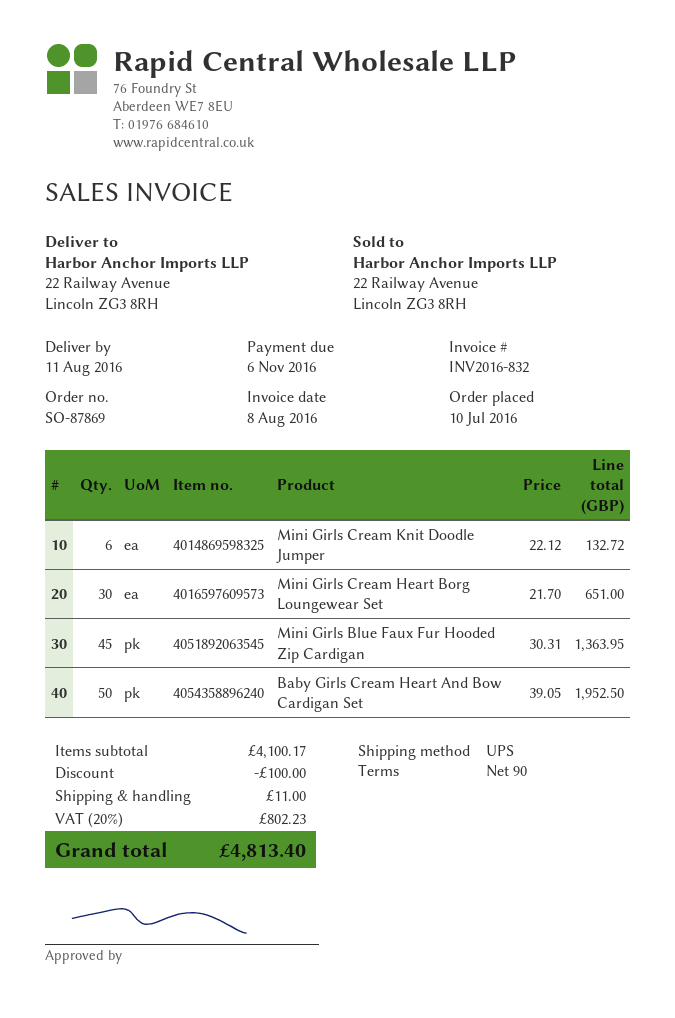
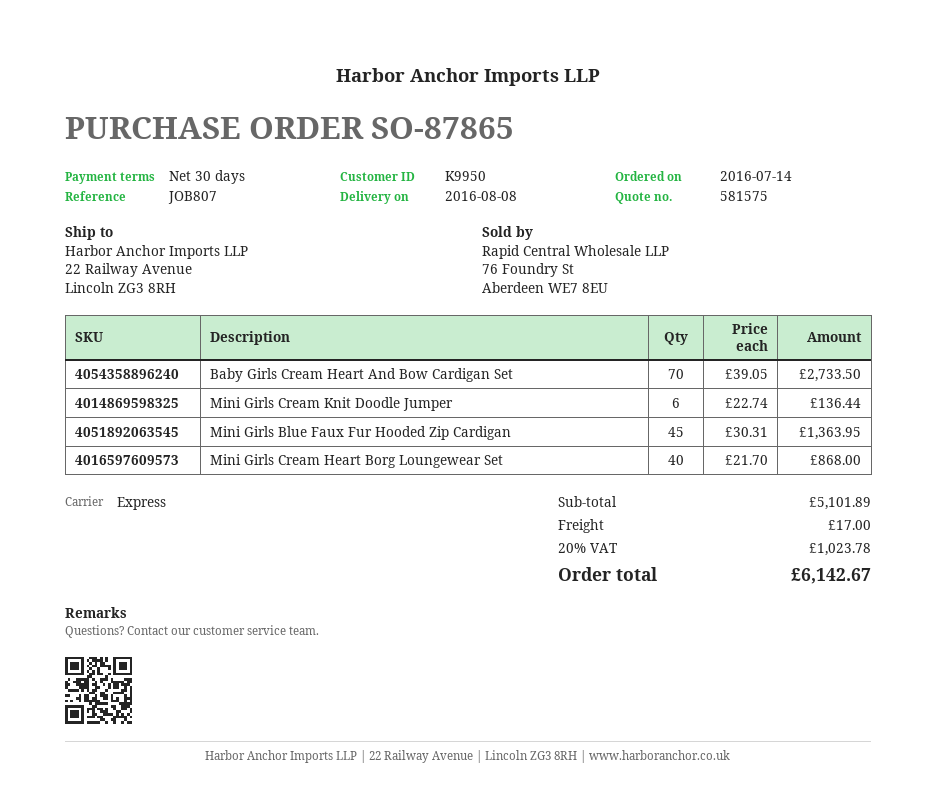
order number: SO-87869 -> SO-87865
order date: 2016-07-10 -> 2016-07-14
delivery date: 2016-08-11 -> 2016-08-08
payment terms: 90 days -> 30 days
shipping method: UPS -> express
Mini Girls Cream Knit Doodle Jumper: 6 x 22.12 = 132.72 -> 6 x 22.74 = 136.44
Mini Girls Cream Heart Borg Loungewear Set: 30 x 21.70 = 651.00 -> 40 x 21.70 = 868.00
Baby Girls Cream Heart And Bow Cardigan Set: 50 x 39.05 = 1952.50 -> 70 x 39.05 = 2733.50
subtotal: 4100.17 -> 5101.89
discount: 100.00 -> none
shipping: 11.00 -> 17.00
tax: 20% = 802.23 -> 20% = 1023.78
total: 4813.40 -> 6142.67

